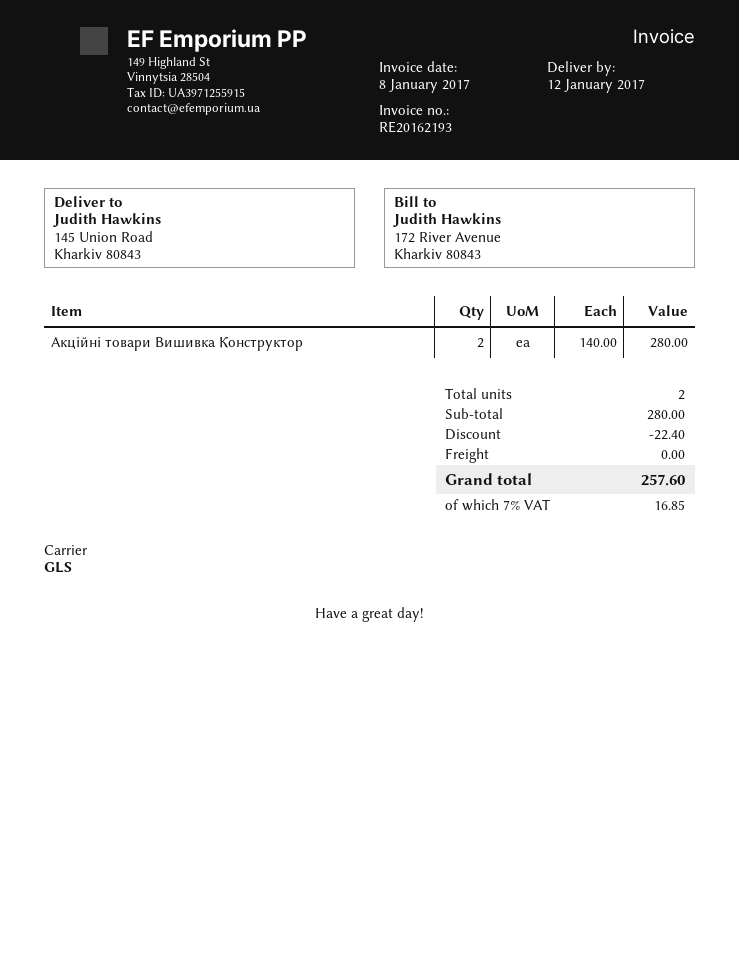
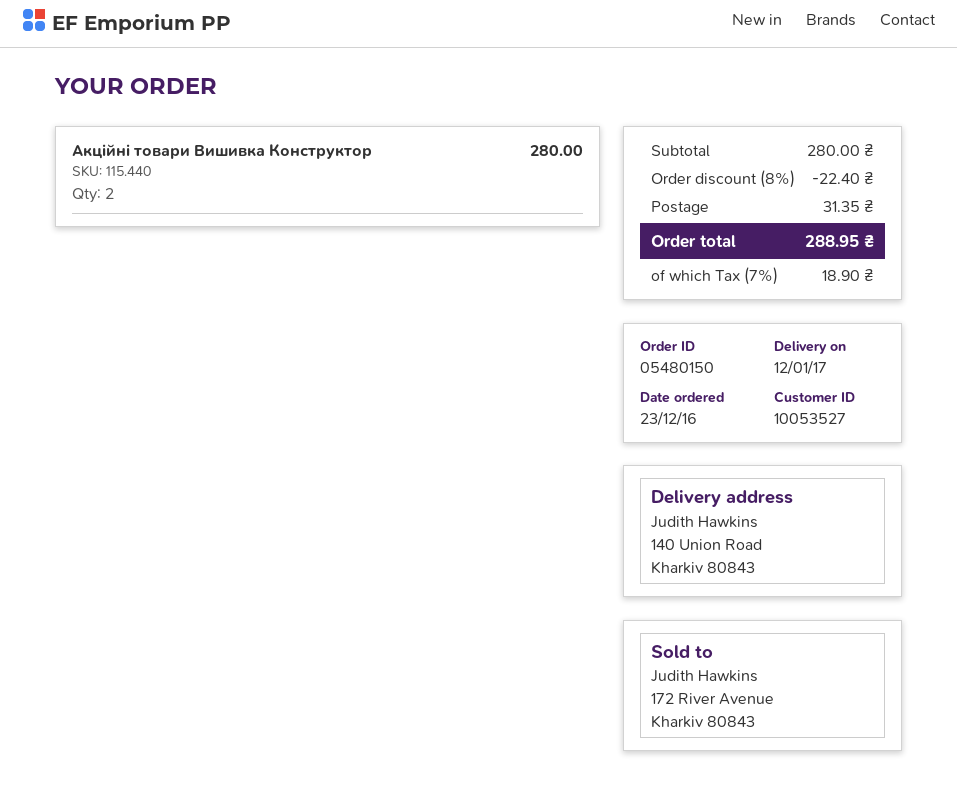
ship to: 145 Union Road, Kharkiv 80843 -> 140 Union Road, Kharkiv 80843
shipping: 0.00 -> 31.35
tax: 7% = 16.85 -> 7% = 18.90
total: 257.60 -> 288.95

